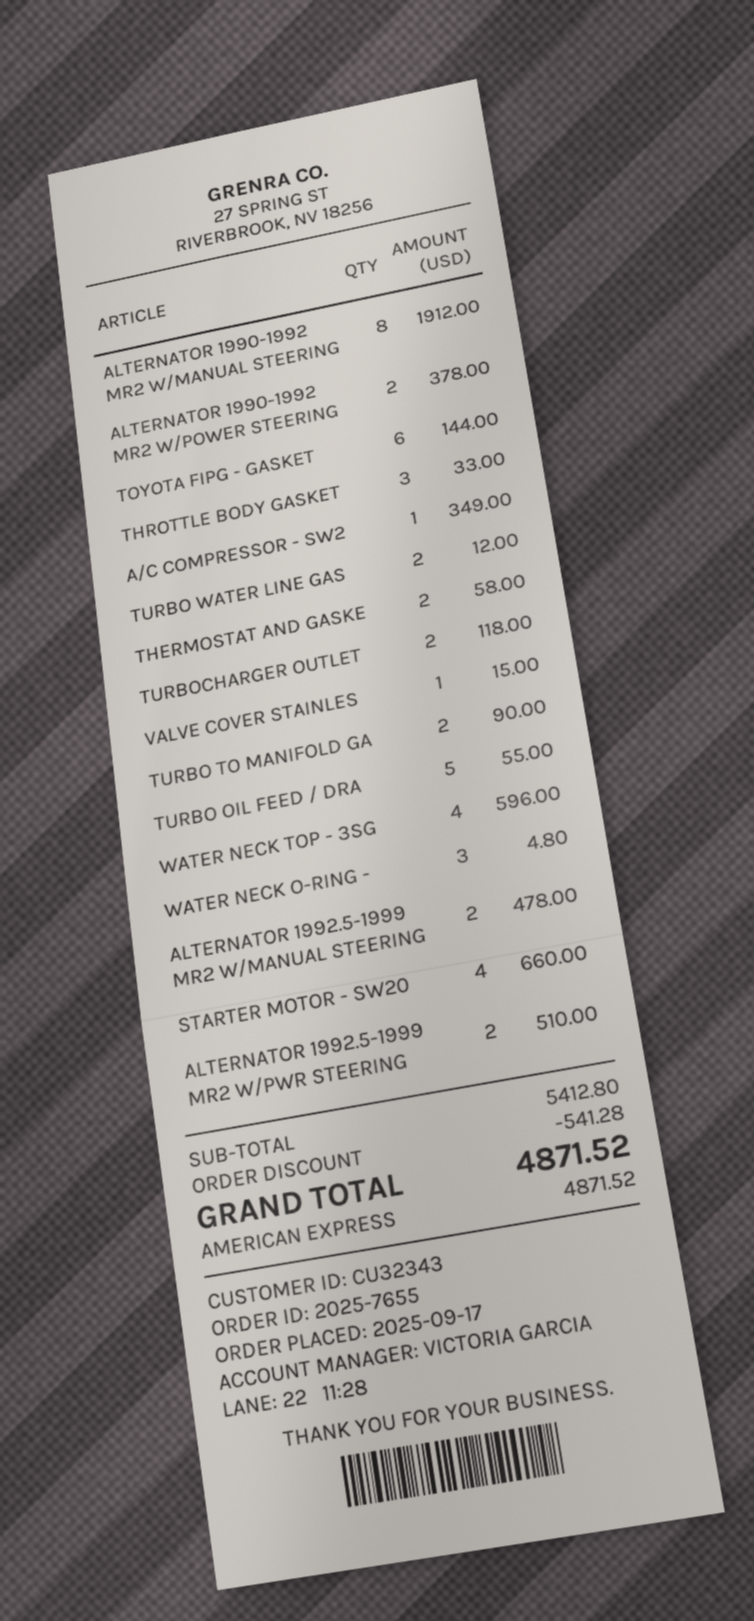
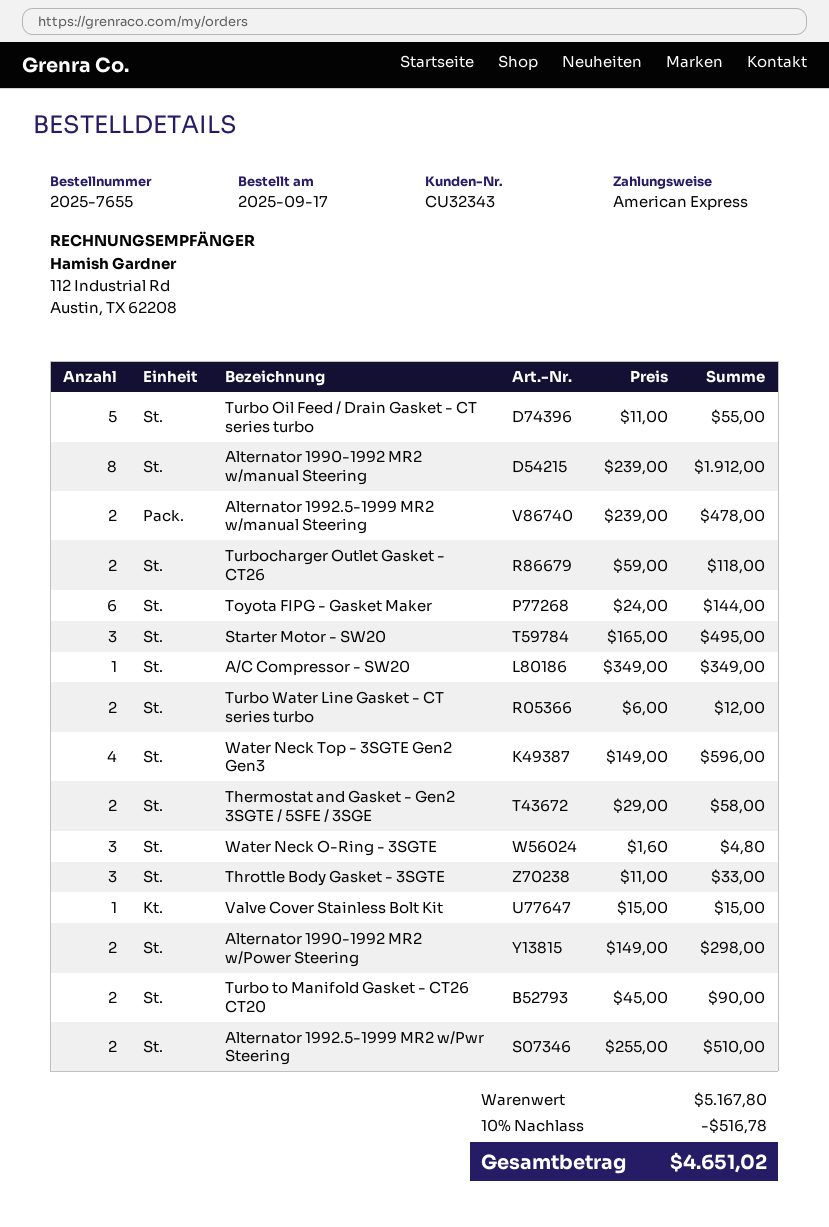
ALTERNATOR 1990-1992 MR2 W/POWER STEERING: 2 for 378.00 -> 2 for 298.00
STARTER MOTOR - SW20: 4 for 660.00 -> 3 for 495.00
subtotal: 5412.80 -> 5167.80
discount: 541.28 -> 516.78
total: 4871.52 -> 4651.02

